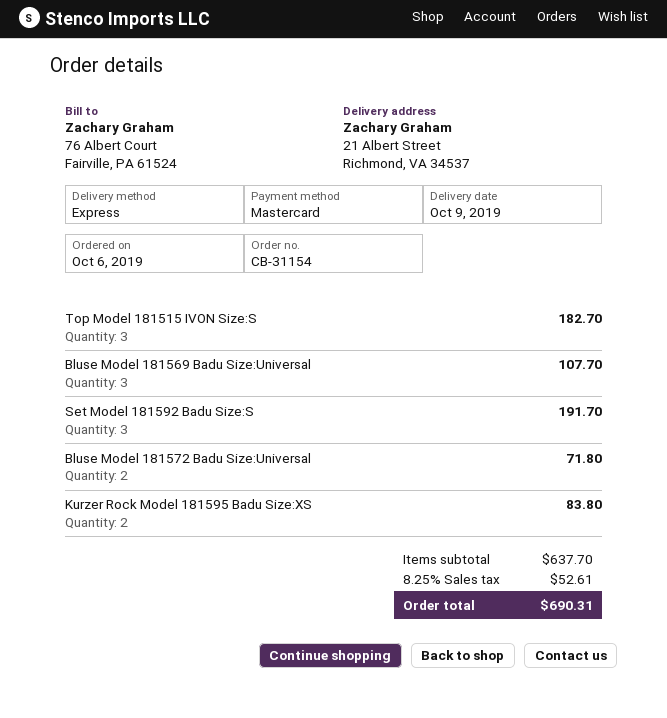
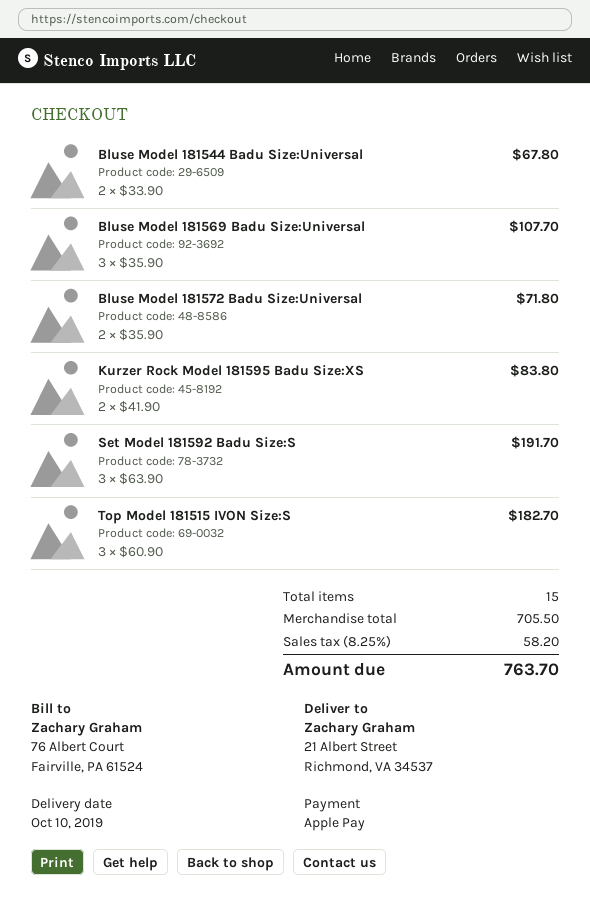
delivery date: 2019-10-09 -> 2019-10-10
payment method: Mastercard -> Apple Pay
Bluse Model 181544 Badu Size:Universal: none -> 2 for 67.80
subtotal: 637.70 -> 705.50
tax: 8.25% = 52.61 -> 8.25% = 58.20
total: 690.31 -> 763.70

